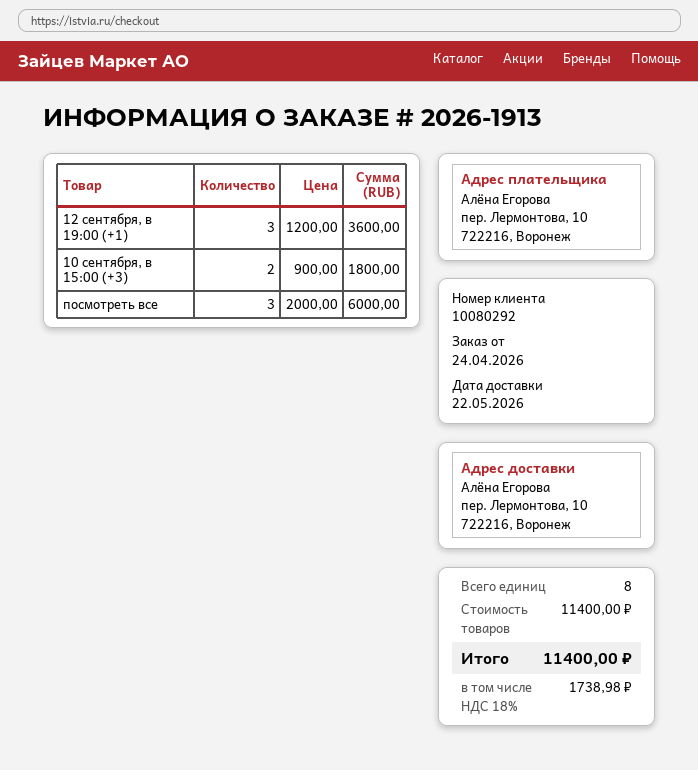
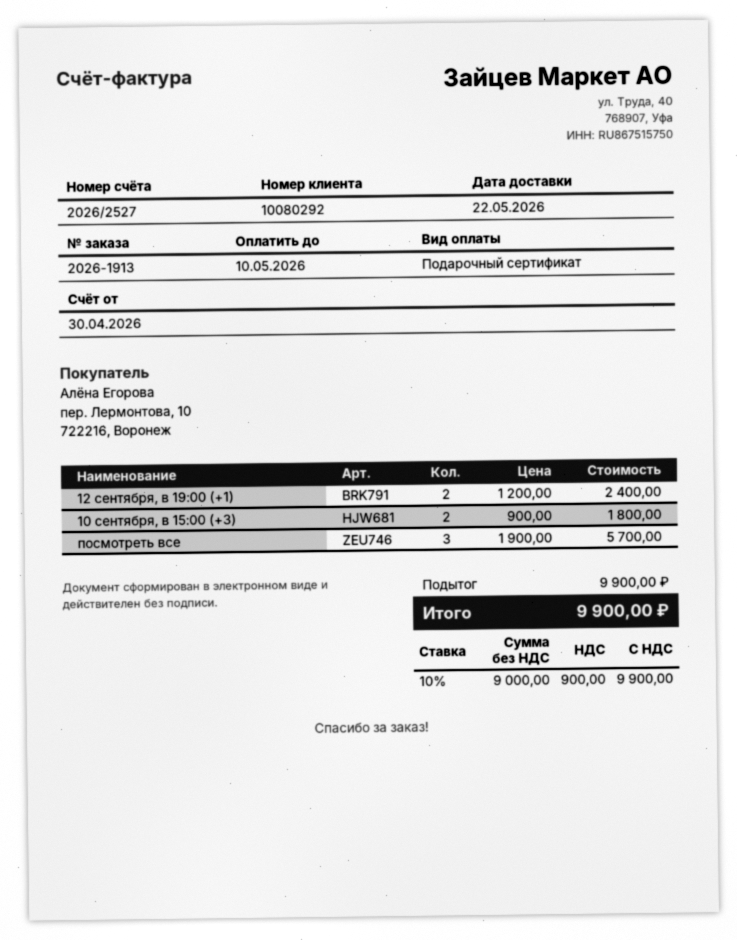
12 сентября, в 19:00 (+1): 3 x 1200.00 = 3600.00 -> 2 x 1200.00 = 2400.00
посмотреть все: 3 x 2000.00 = 6000.00 -> 3 x 1900.00 = 5700.00
subtotal: 11400.00 -> 9900.00
tax: 18% = 1738.98 -> 10% = 900.00
total: 11400.00 -> 9900.00

